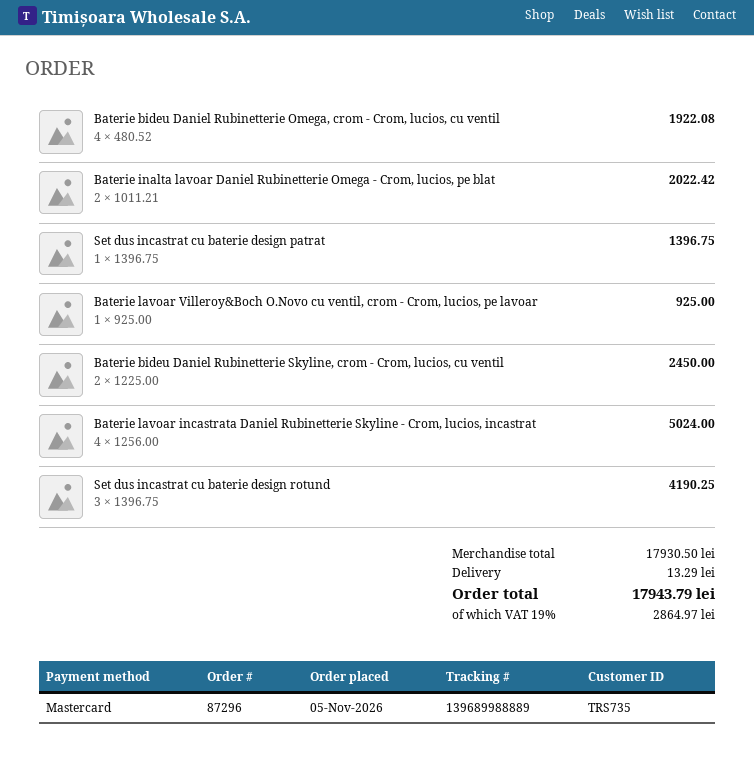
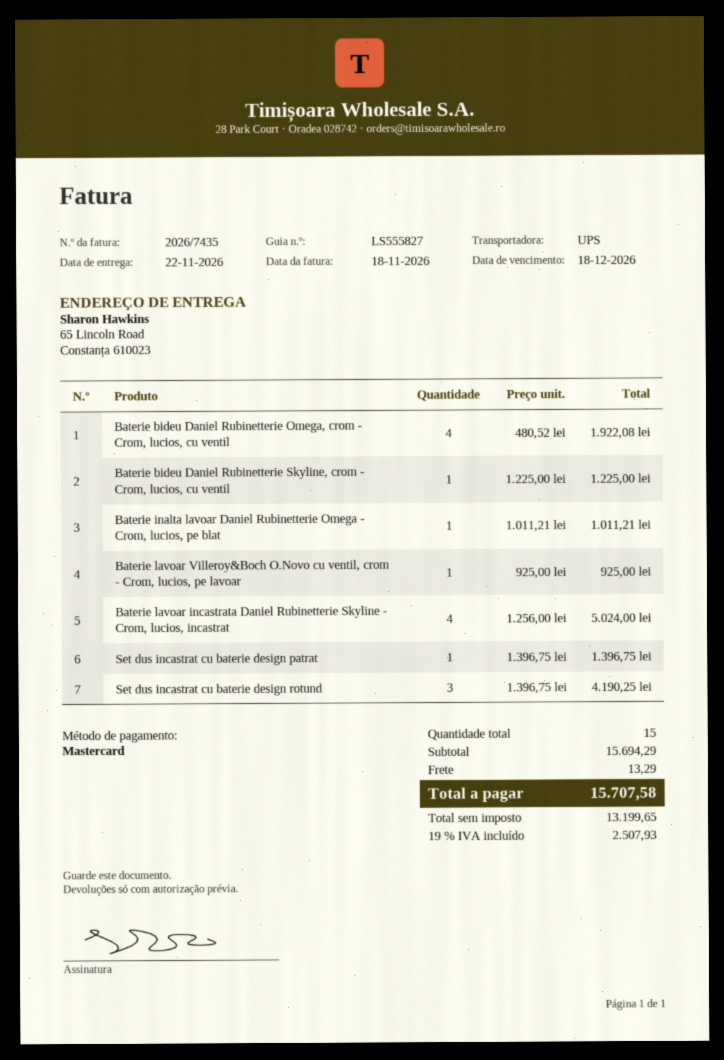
Baterie inalta lavoar Daniel Rubinetterie Omega - Crom, lucios, pe blat: 2 x 1011.21 = 2022.42 -> 1 x 1011.21 = 1011.21
Baterie bideu Daniel Rubinetterie Skyline, crom - Crom, lucios, cu ventil: 2 x 1225.00 = 2450.00 -> 1 x 1225.00 = 1225.00
subtotal: 17930.50 -> 15694.29
tax: 19% = 2864.97 -> 19% = 2507.93
total: 17943.79 -> 15707.58

